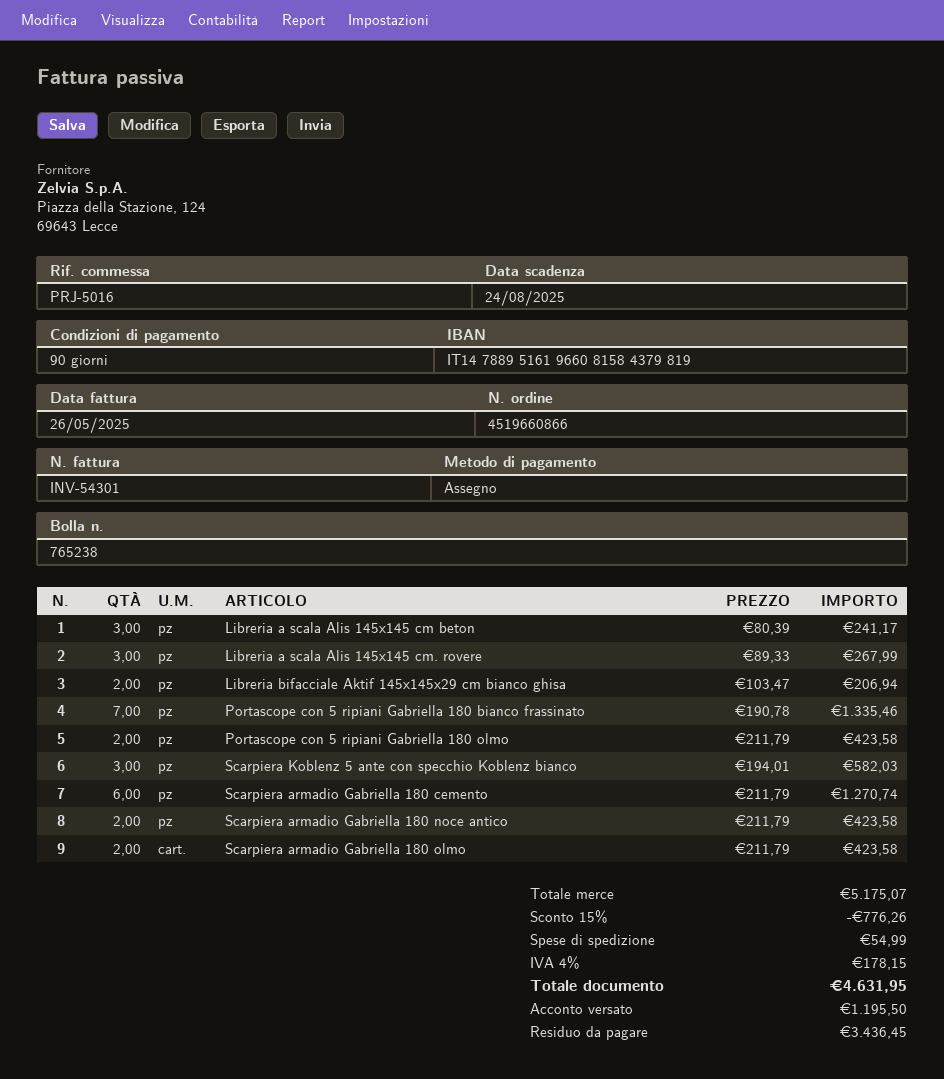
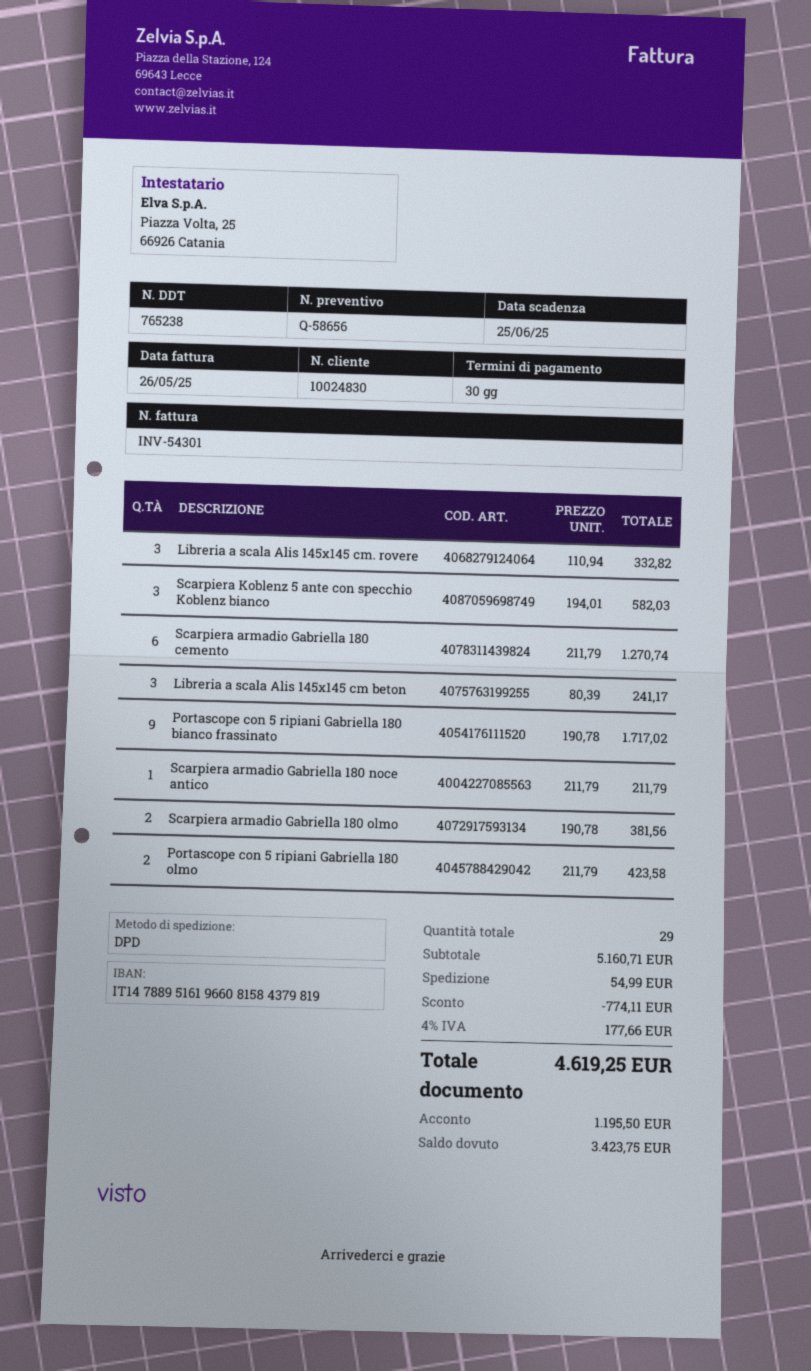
payment terms: 90 days -> 30 days
due date: 2025-08-24 -> 2025-06-25
Libreria a scala Alis 145x145 cm. rovere: 3 x 89.33 = 267.99 -> 3 x 110.94 = 332.82
Libreria bifacciale Aktif 145x145x29 cm bianco ghisa: 2 x 103.47 = 206.94 -> none
Portascope con 5 ripiani Gabriella 180 bianco frassinato: 7 x 190.78 = 1335.46 -> 9 x 190.78 = 1717.02
Scarpiera armadio Gabriella 180 noce antico: 2 x 211.79 = 423.58 -> 1 x 211.79 = 211.79
Scarpiera armadio Gabriella 180 olmo: 2 x 211.79 = 423.58 -> 2 x 190.78 = 381.56
subtotal: 5175.07 -> 5160.71
discount: 776.26 -> 774.11
tax: 4% = 178.15 -> 4% = 177.66
total: 4631.95 -> 4619.25
balance: 3436.45 -> 3423.75

